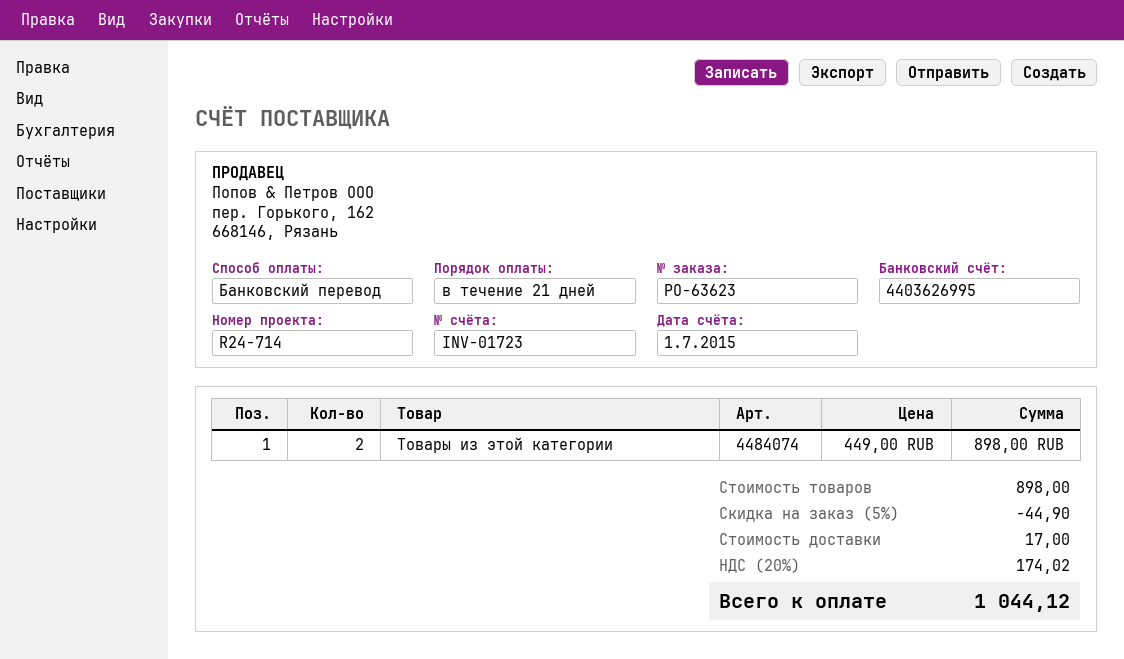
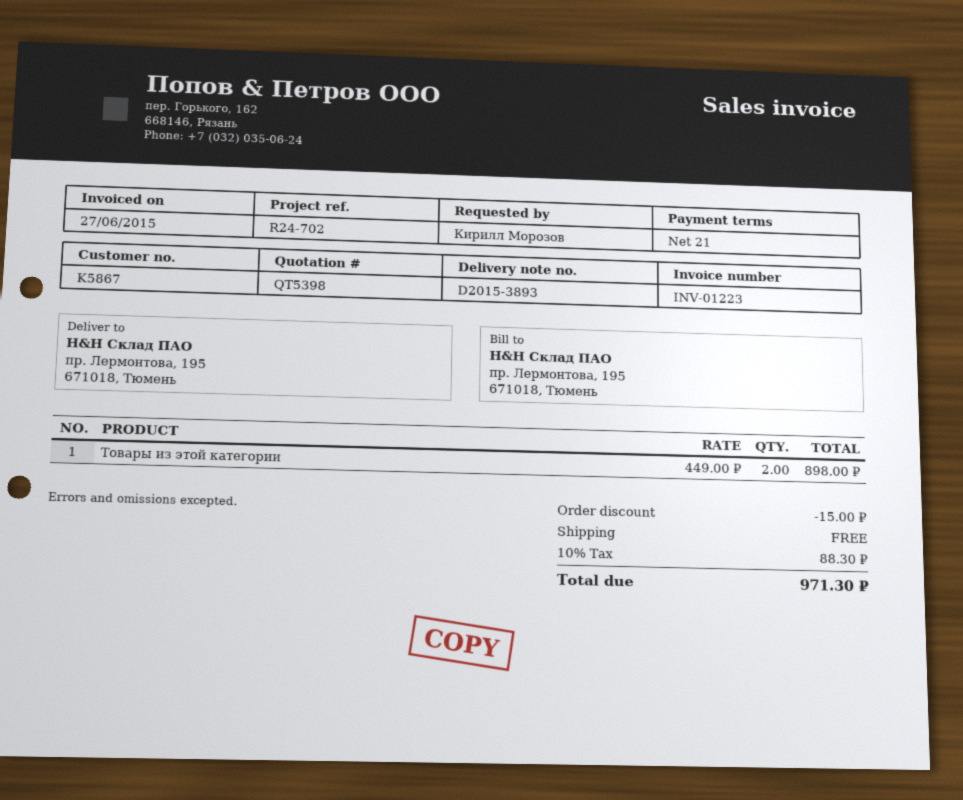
invoice number: INV-01723 -> INV-01223
invoice date: 2015-07-01 -> 2015-06-27
reference: R24-714 -> R24-702
discount: 44.90 -> 15.00
shipping: 17.00 -> 0.00
tax: 20% = 174.02 -> 10% = 88.30
total: 1044.12 -> 971.30

